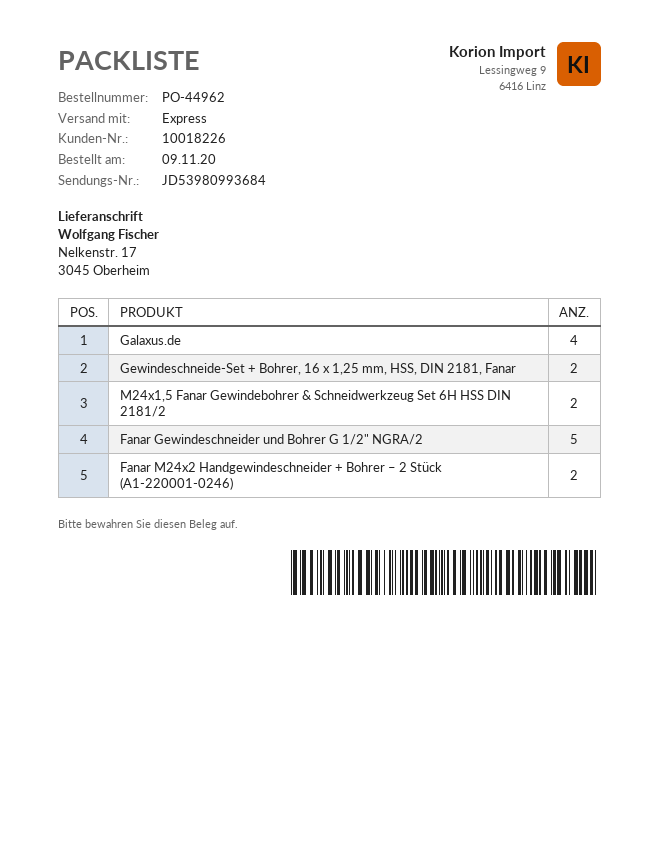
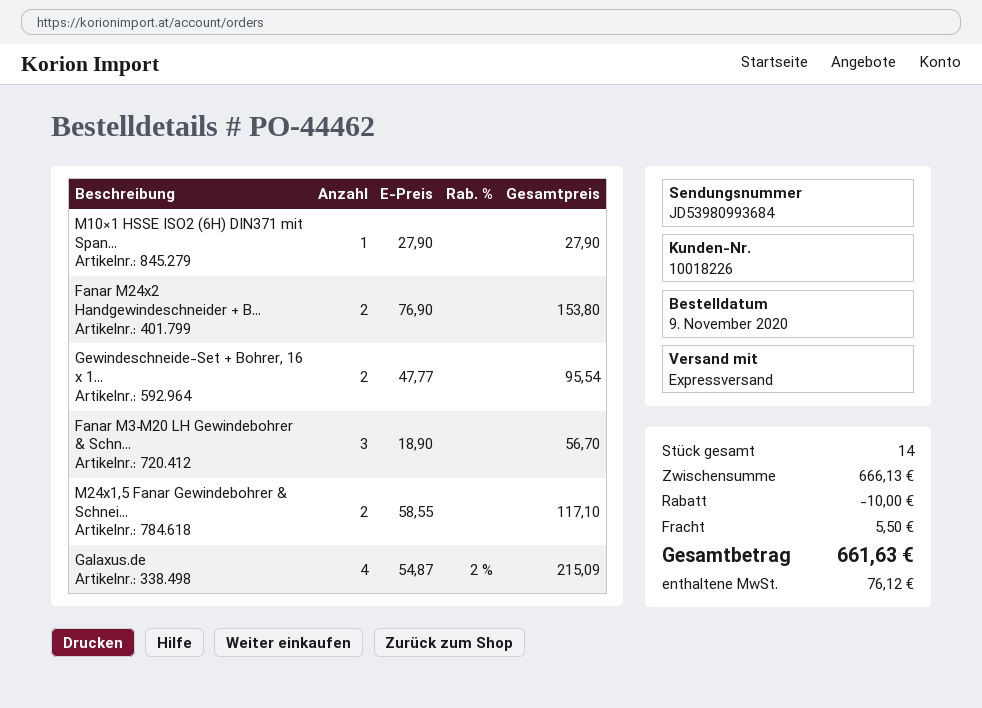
order number: PO-44962 -> PO-44462
Fanar Gewindeschneider und Bohrer G 1/2" NGRA/2: 5 -> none
M10×1 HSSE ISO2 (6H) DIN371 mit Span...: none -> 1
Fanar M3‑M20 LH Gewindebohrer & Schn...: none -> 3

